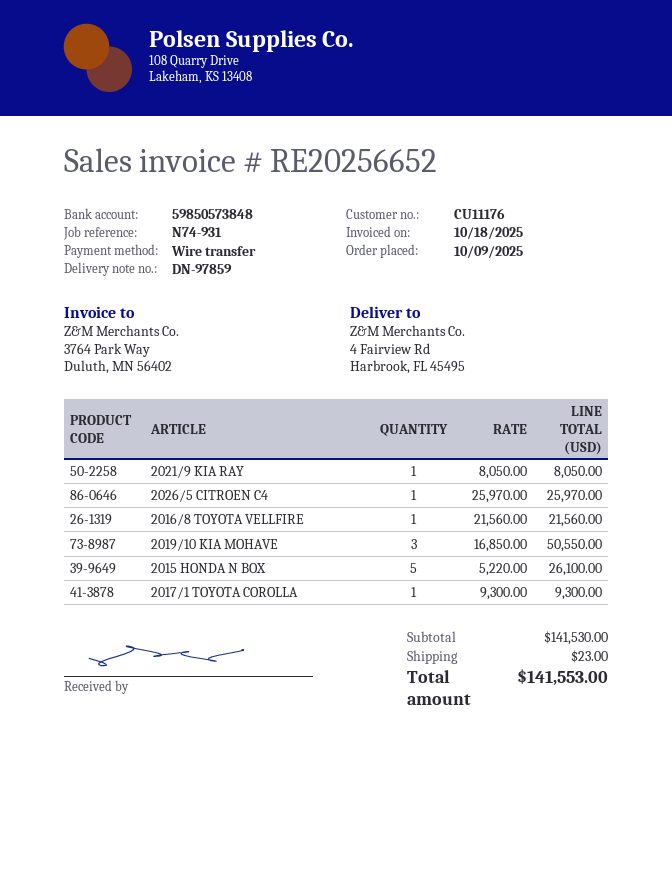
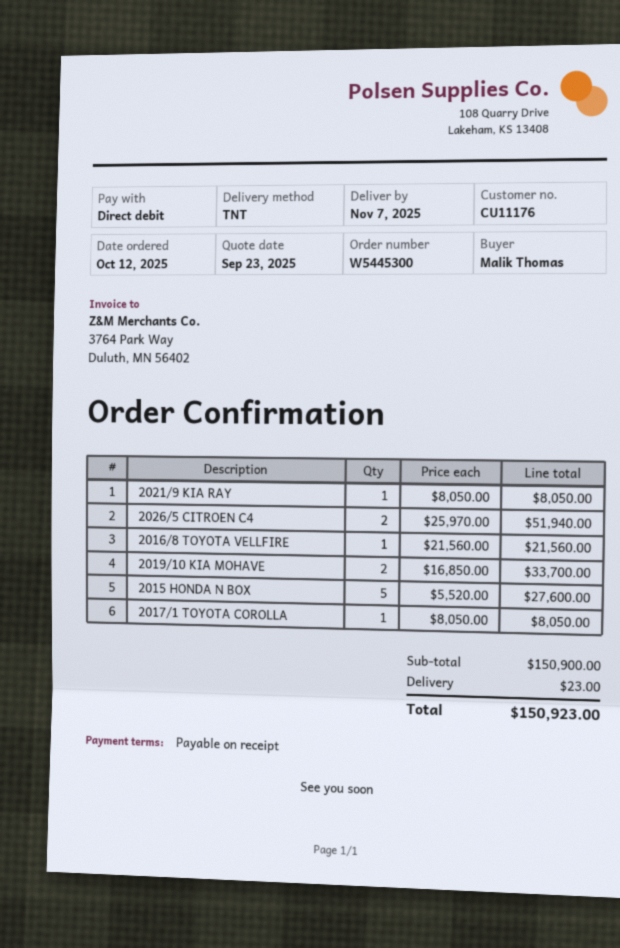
order date: 2025-10-09 -> 2025-10-12
payment method: bank transfer -> direct debit
2026/5 CITROEN C4: 1 x 25970.00 = 25970.00 -> 2 x 25970.00 = 51940.00
2019/10 KIA MOHAVE: 3 x 16850.00 = 50550.00 -> 2 x 16850.00 = 33700.00
2015 HONDA N BOX: 5 x 5220.00 = 26100.00 -> 5 x 5520.00 = 27600.00
2017/1 TOYOTA COROLLA: 1 x 9300.00 = 9300.00 -> 1 x 8050.00 = 8050.00
subtotal: 141530.00 -> 150900.00
total: 141553.00 -> 150923.00

